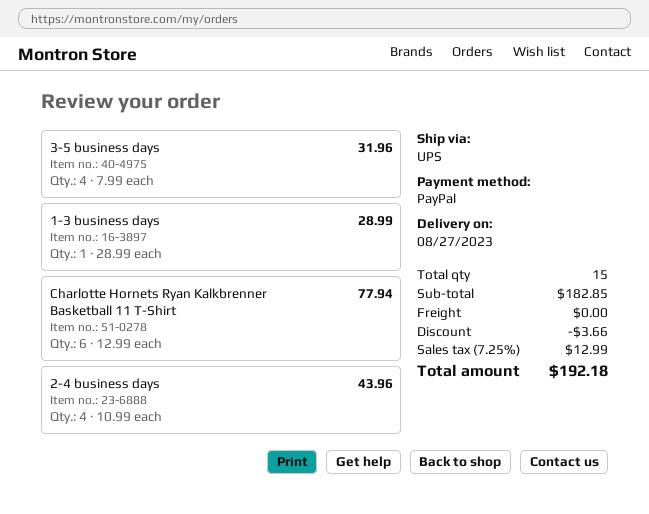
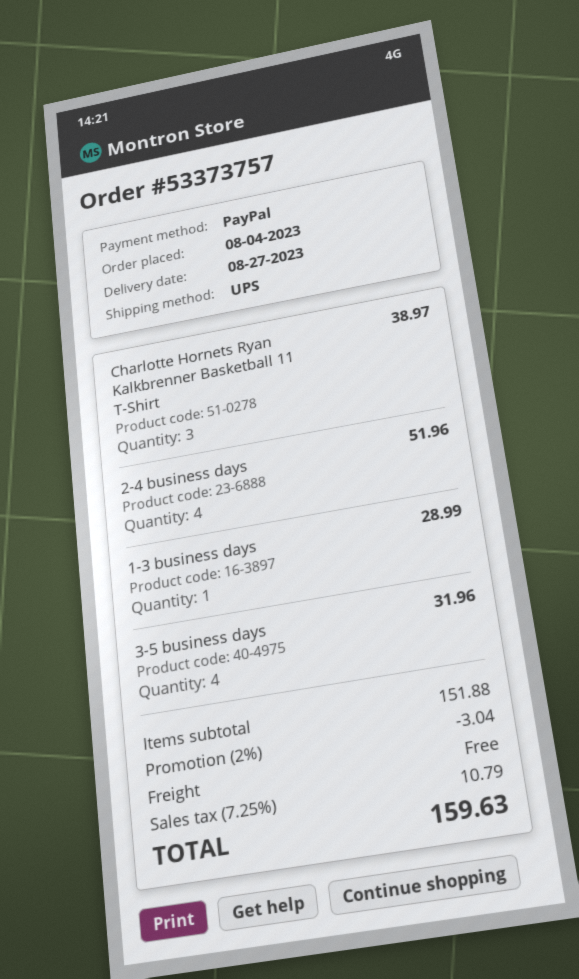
Charlotte Hornets Ryan Kalkbrenner Basketball 11 T-Shirt: 6 for 77.94 -> 3 for 38.97
2-4 business days: 4 for 43.96 -> 4 for 51.96
subtotal: 182.85 -> 151.88
discount: 3.66 -> 3.04
tax: 7.25% = 12.99 -> 7.25% = 10.79
total: 192.18 -> 159.63

